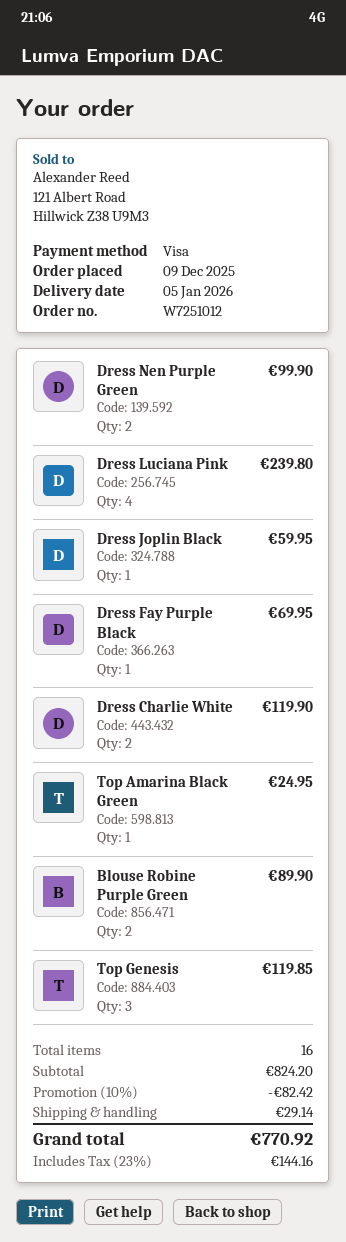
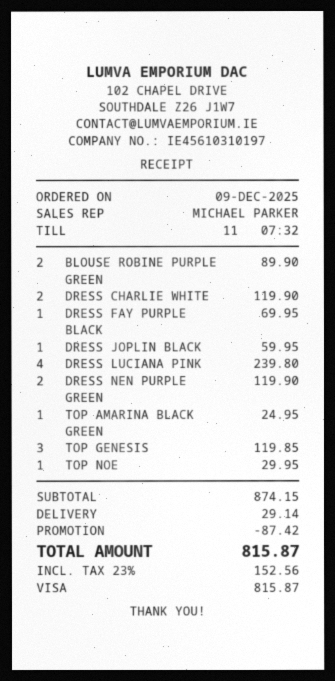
Dress Nen Purple Green: 2 for 99.90 -> 2 for 119.90
TOP NOE: none -> 1 for 29.95
subtotal: 824.20 -> 874.15
discount: 82.42 -> 87.42
tax: 23% = 144.16 -> 23% = 152.56
total: 770.92 -> 815.87

